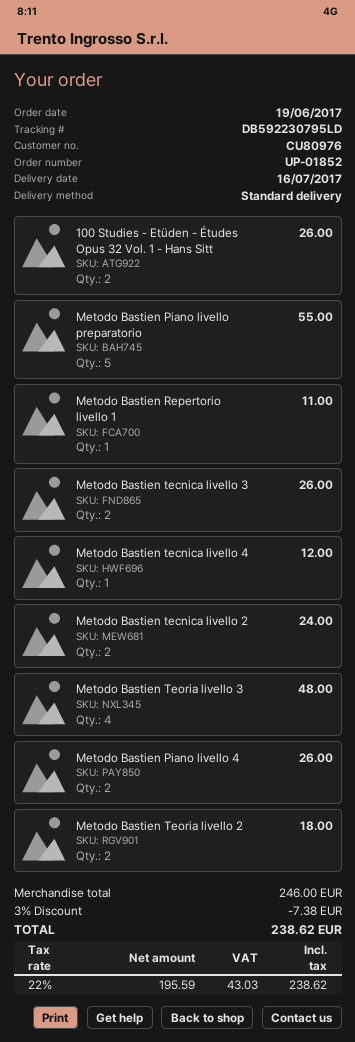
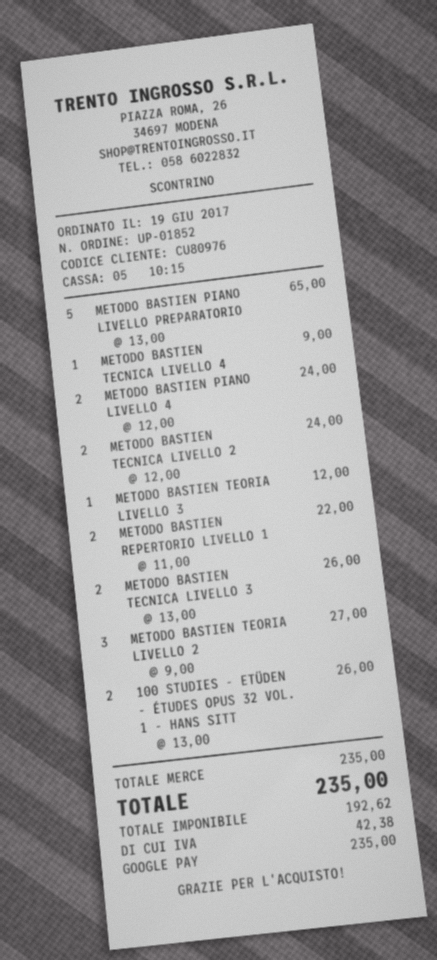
Metodo Bastien Piano livello preparatorio: 5 for 55.00 -> 5 for 65.00
Metodo Bastien Repertorio livello 1: 1 for 11.00 -> 2 for 22.00
Metodo Bastien tecnica livello 4: 1 for 12.00 -> 1 for 9.00
Metodo Bastien Teoria livello 3: 4 for 48.00 -> 1 for 12.00
Metodo Bastien Piano livello 4: 2 for 26.00 -> 2 for 24.00
Metodo Bastien Teoria livello 2: 2 for 18.00 -> 3 for 27.00
subtotal: 246.00 -> 235.00
discount: 3% = 7.38 -> none
net: 195.59 -> 192.62
tax: 43.03 -> 42.38
total: 238.62 -> 235.00

